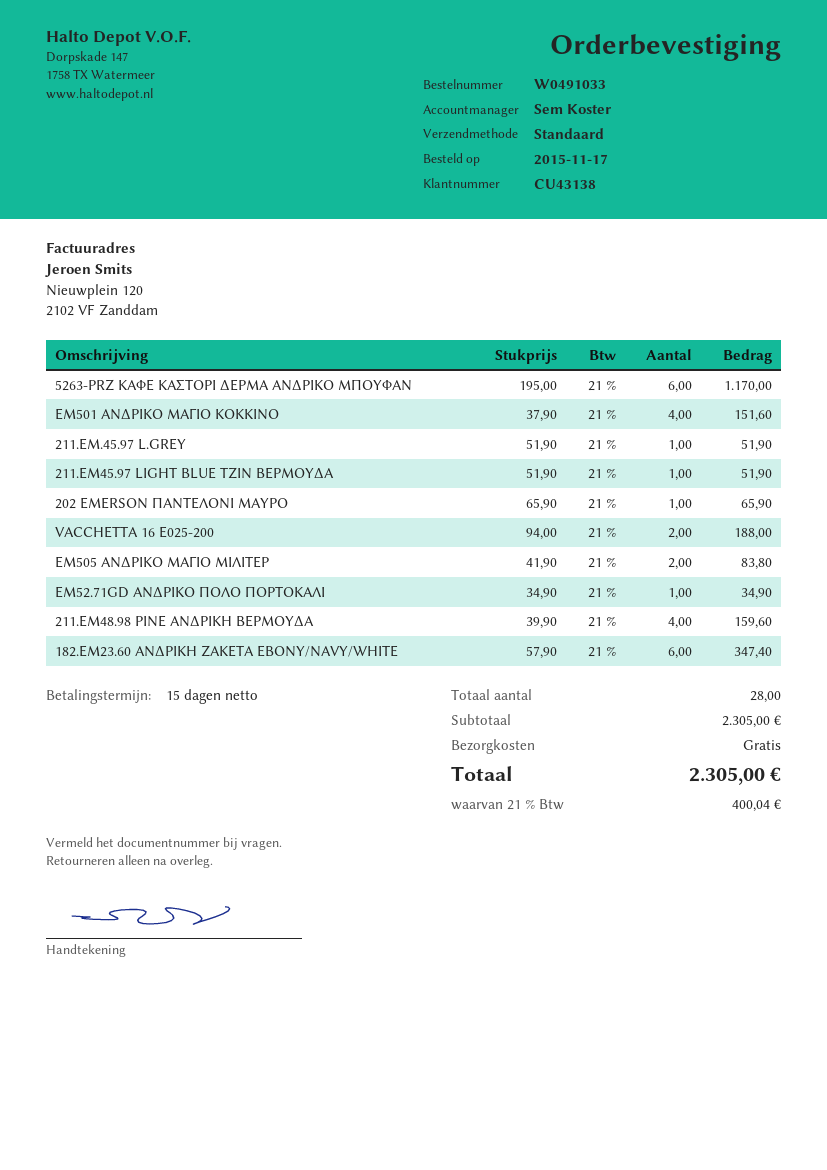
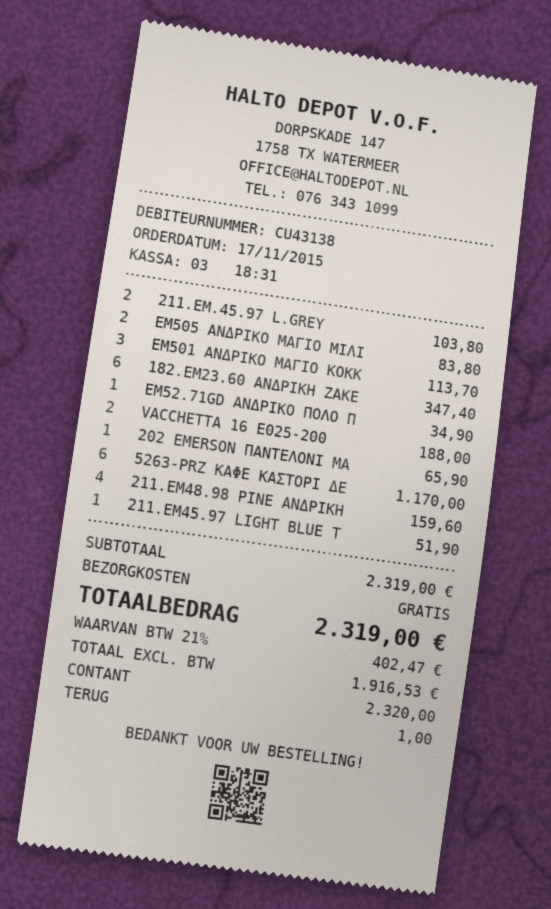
EM501 ΑΝΔΡΙΚΟ ΜΑΓΙΟ ΚΟΚΚΙΝΟ: 4 for 151.60 -> 3 for 113.70
211.EM.45.97 L.GREY: 1 for 51.90 -> 2 for 103.80
subtotal: 2305.00 -> 2319.00
tax: 21% = 400.04 -> 21% = 402.47
total: 2305.00 -> 2319.00

